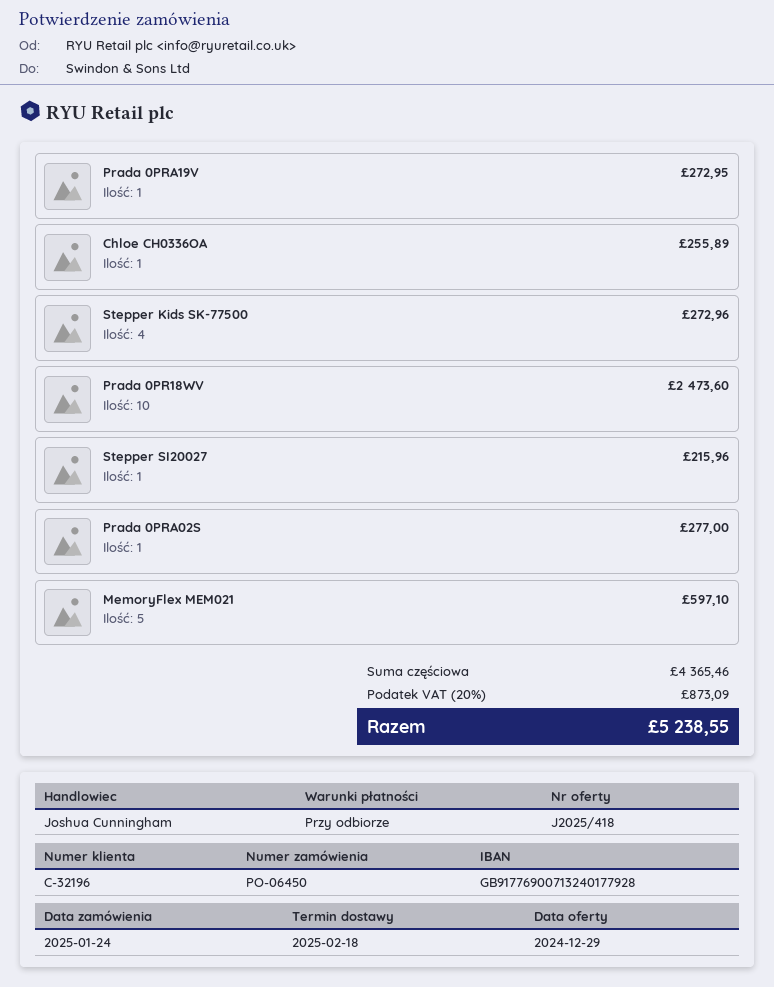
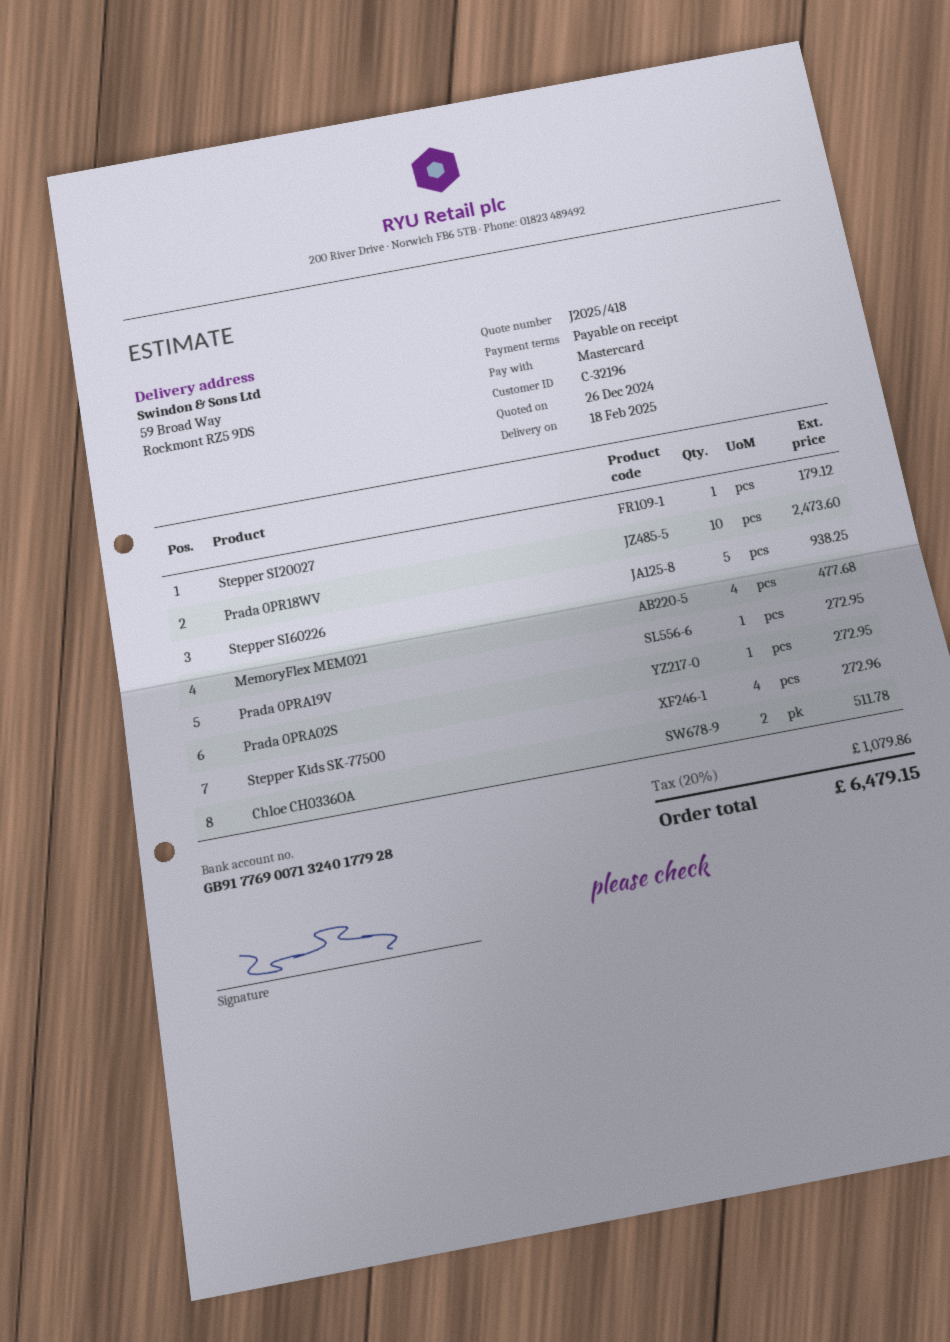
quote date: 2024-12-29 -> 2024-12-26
Chloe CH0336OA: 1 for 255.89 -> 2 for 511.78
Stepper SI20027: 1 for 215.96 -> 1 for 179.12
Prada 0PRA02S: 1 for 277.00 -> 1 for 272.95
MemoryFlex MEM021: 5 for 597.10 -> 4 for 477.68
Stepper SI60226: none -> 5 for 938.25
tax: 20% = 873.09 -> 20% = 1079.86
total: 5238.55 -> 6479.15

